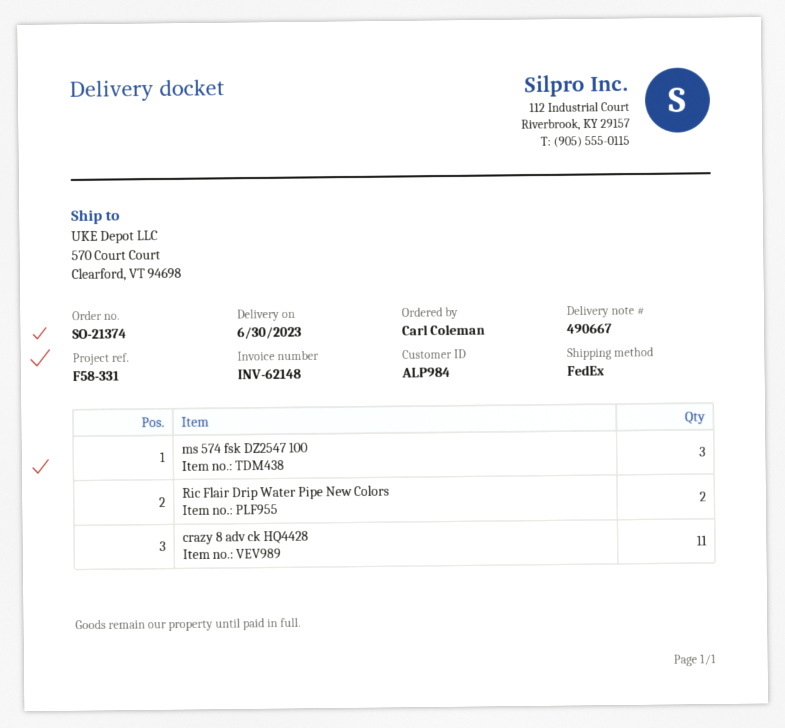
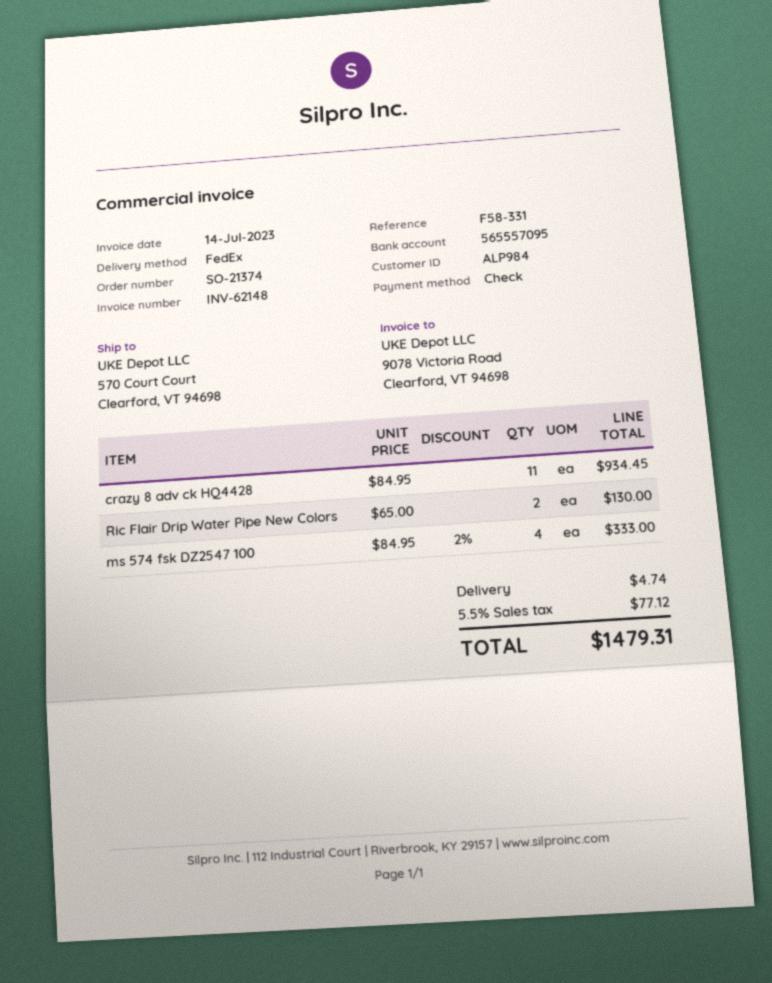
ms 574 fsk DZ2547 100: 3 -> 4

